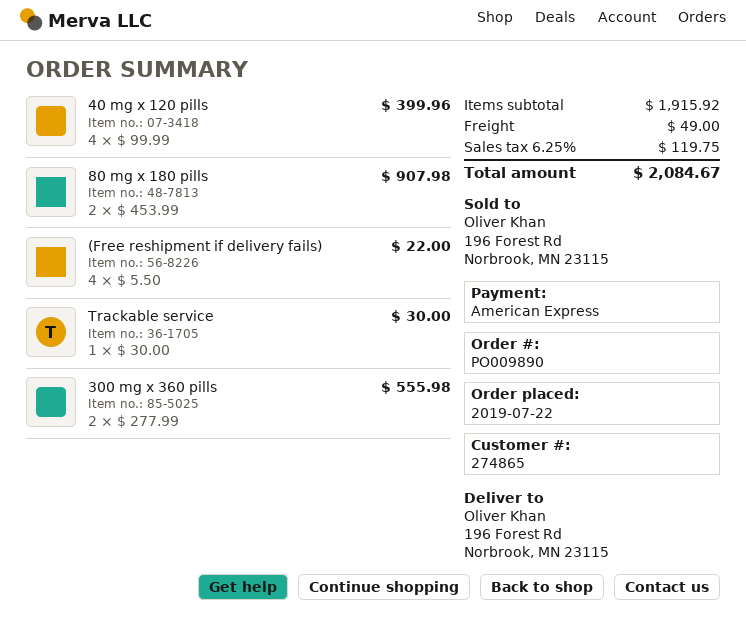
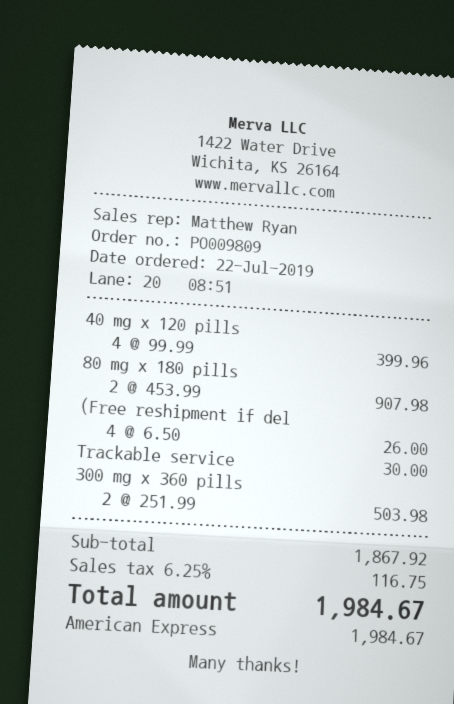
order number: PO009890 -> PO009809
(Free reshipment if delivery fails): 4 x 5.50 = 22.00 -> 4 x 6.50 = 26.00
300 mg x 360 pills: 2 x 277.99 = 555.98 -> 2 x 251.99 = 503.98
subtotal: 1915.92 -> 1867.92
shipping: 49.00 -> none
tax: 6.25% = 119.75 -> 6.25% = 116.75
total: 2084.67 -> 1984.67

